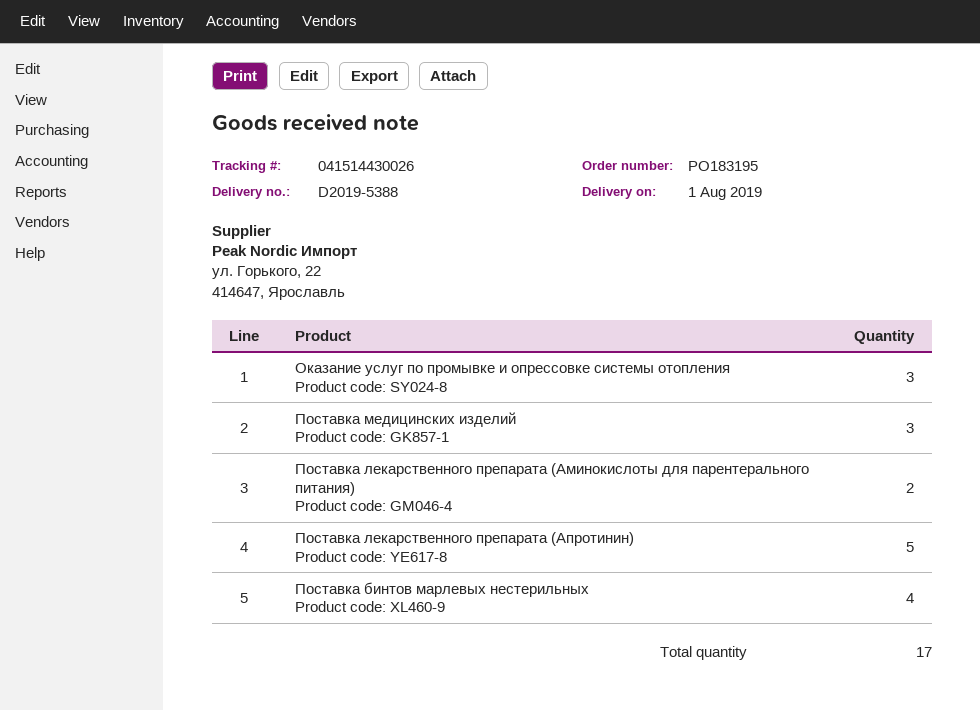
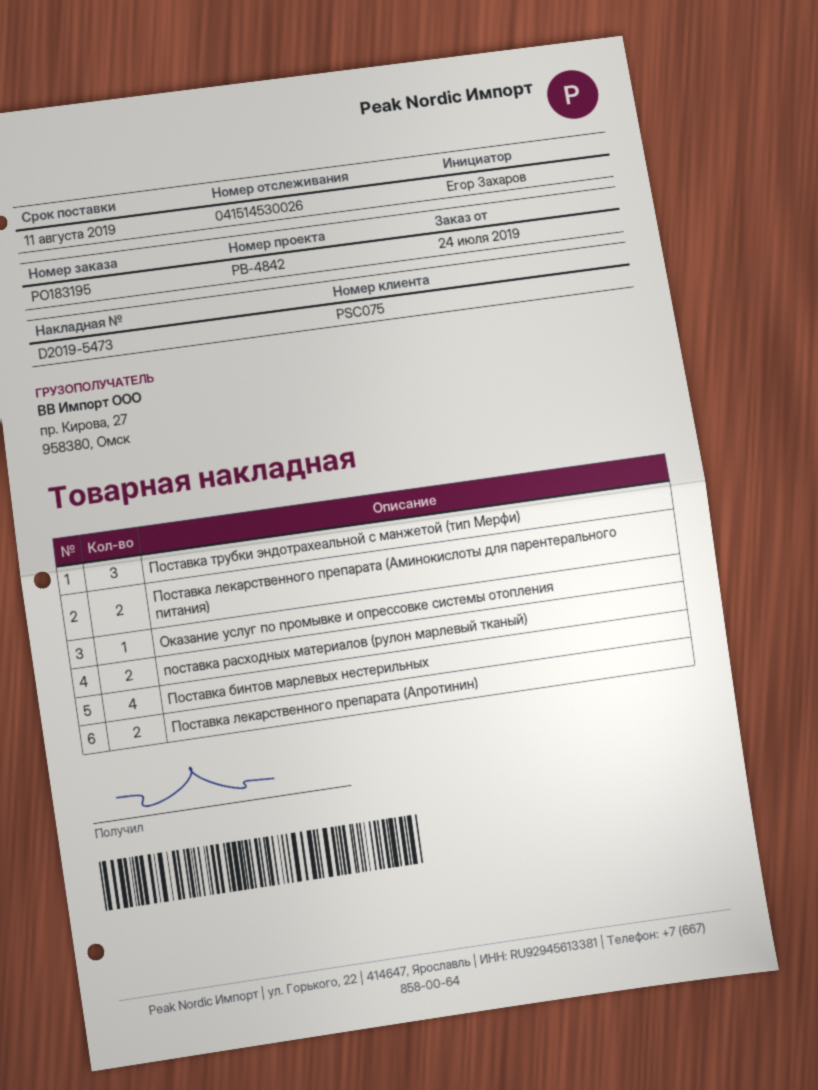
delivery note number: D2019-5388 -> D2019-5473
delivery date: 2019-08-01 -> 2019-08-11
tracking number: 041514430026 -> 041514530026
Оказание услуг по промывке и опрессовке системы отопления: 3 -> 1
Поставка медицинских изделий: 3 -> none
Поставка лекарственного препарата (Апротинин): 5 -> 2
Поставка трубки эндотрахеальной с манжетой (тип Мерфи): none -> 3
поставка расходных материалов (рулон марлевый тканый): none -> 2

